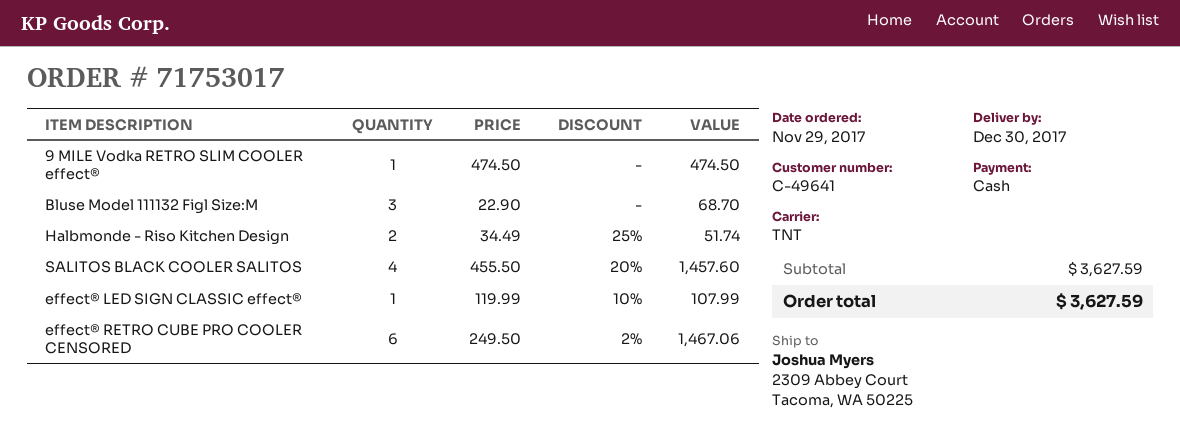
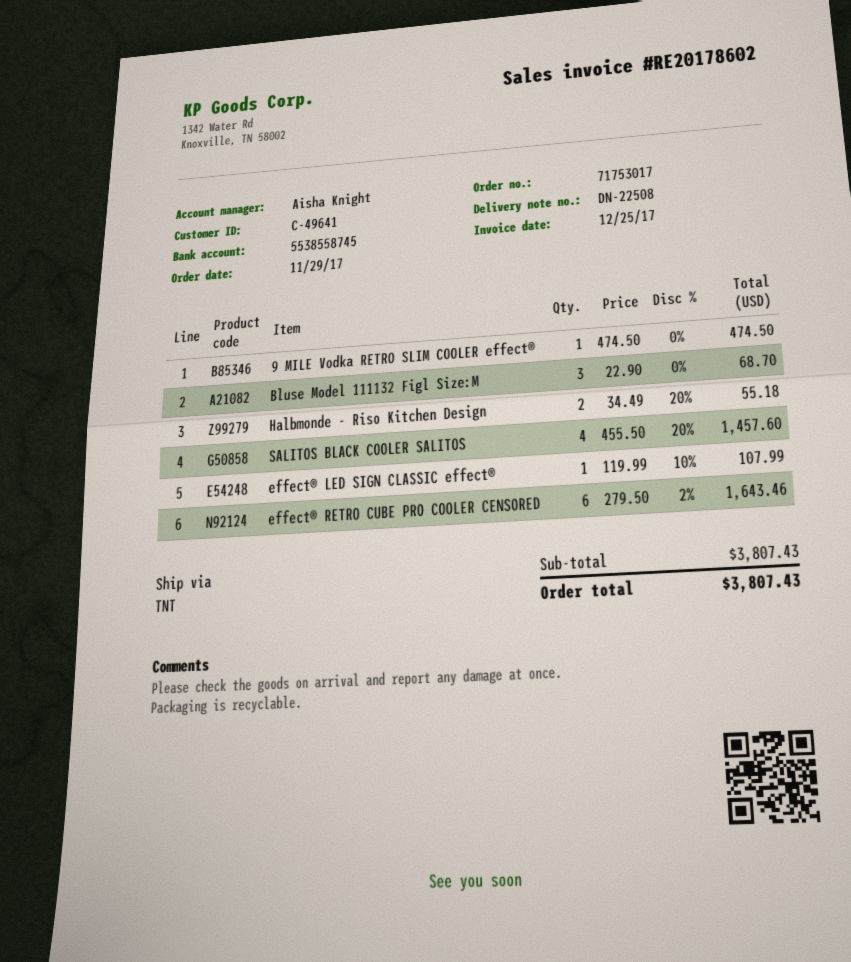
Halbmonde - Riso Kitchen Design: 2 x 34.49 - 25% = 51.74 -> 2 x 34.49 - 20% = 55.18
effect® RETRO CUBE PRO COOLER CENSORED: 6 x 249.50 - 2% = 1467.06 -> 6 x 279.50 - 2% = 1643.46
subtotal: 3627.59 -> 3807.43
total: 3627.59 -> 3807.43

